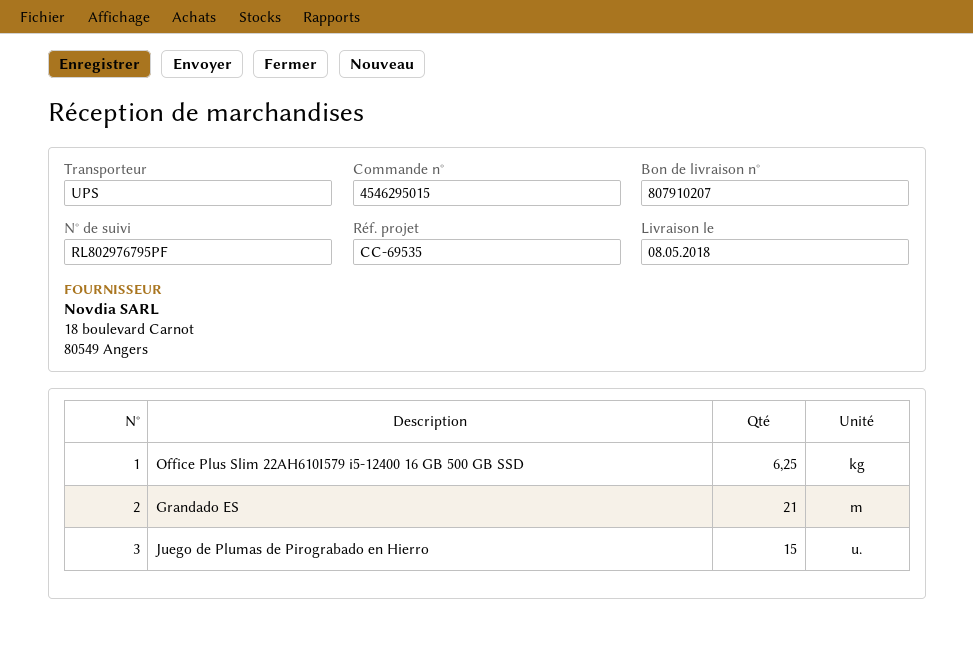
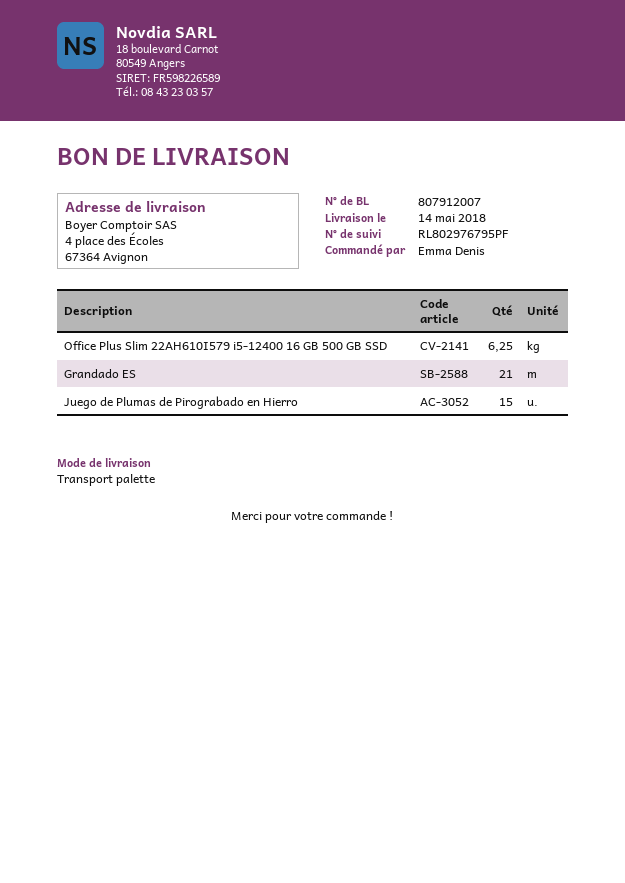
delivery note number: 807910207 -> 807912007
delivery date: 2018-05-08 -> 2018-05-14
shipping method: UPS -> pallet freight

